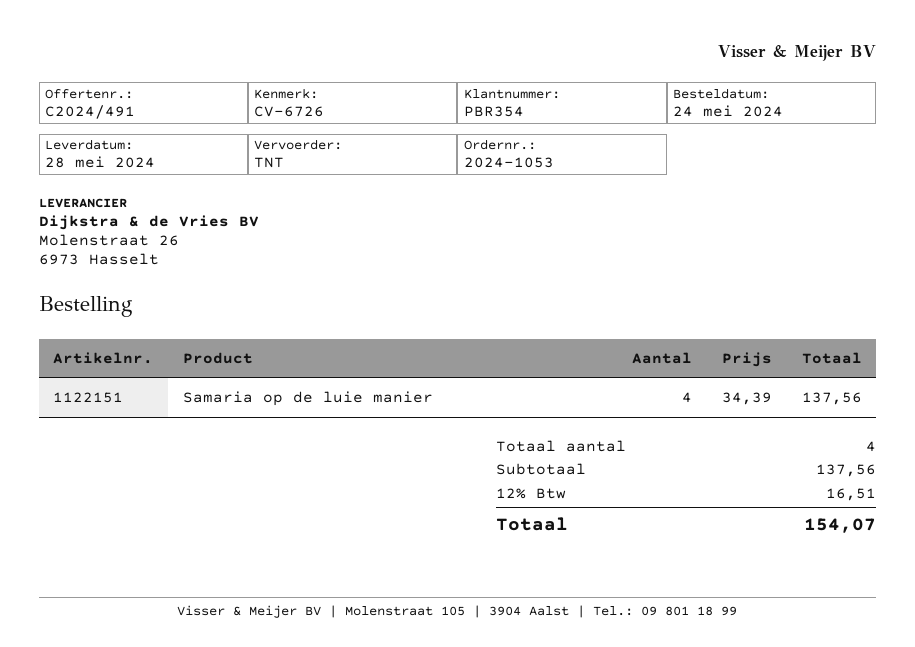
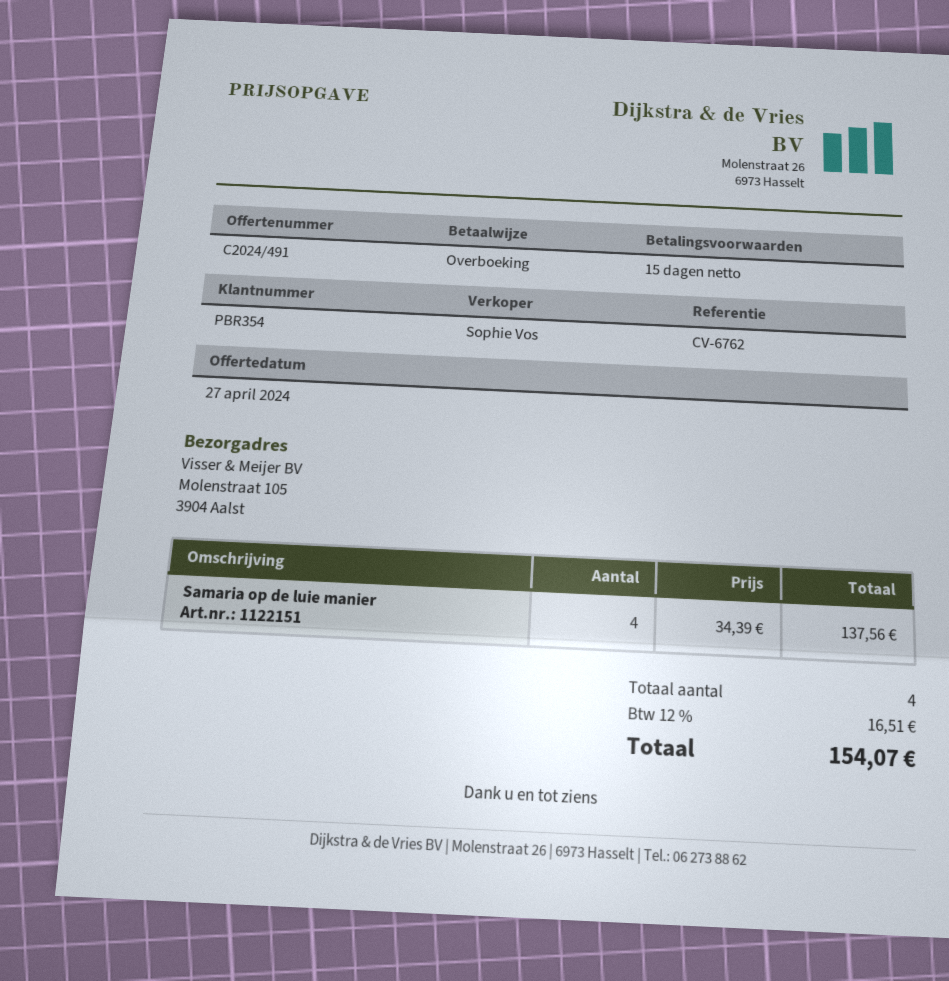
reference: CV-6726 -> CV-6762

